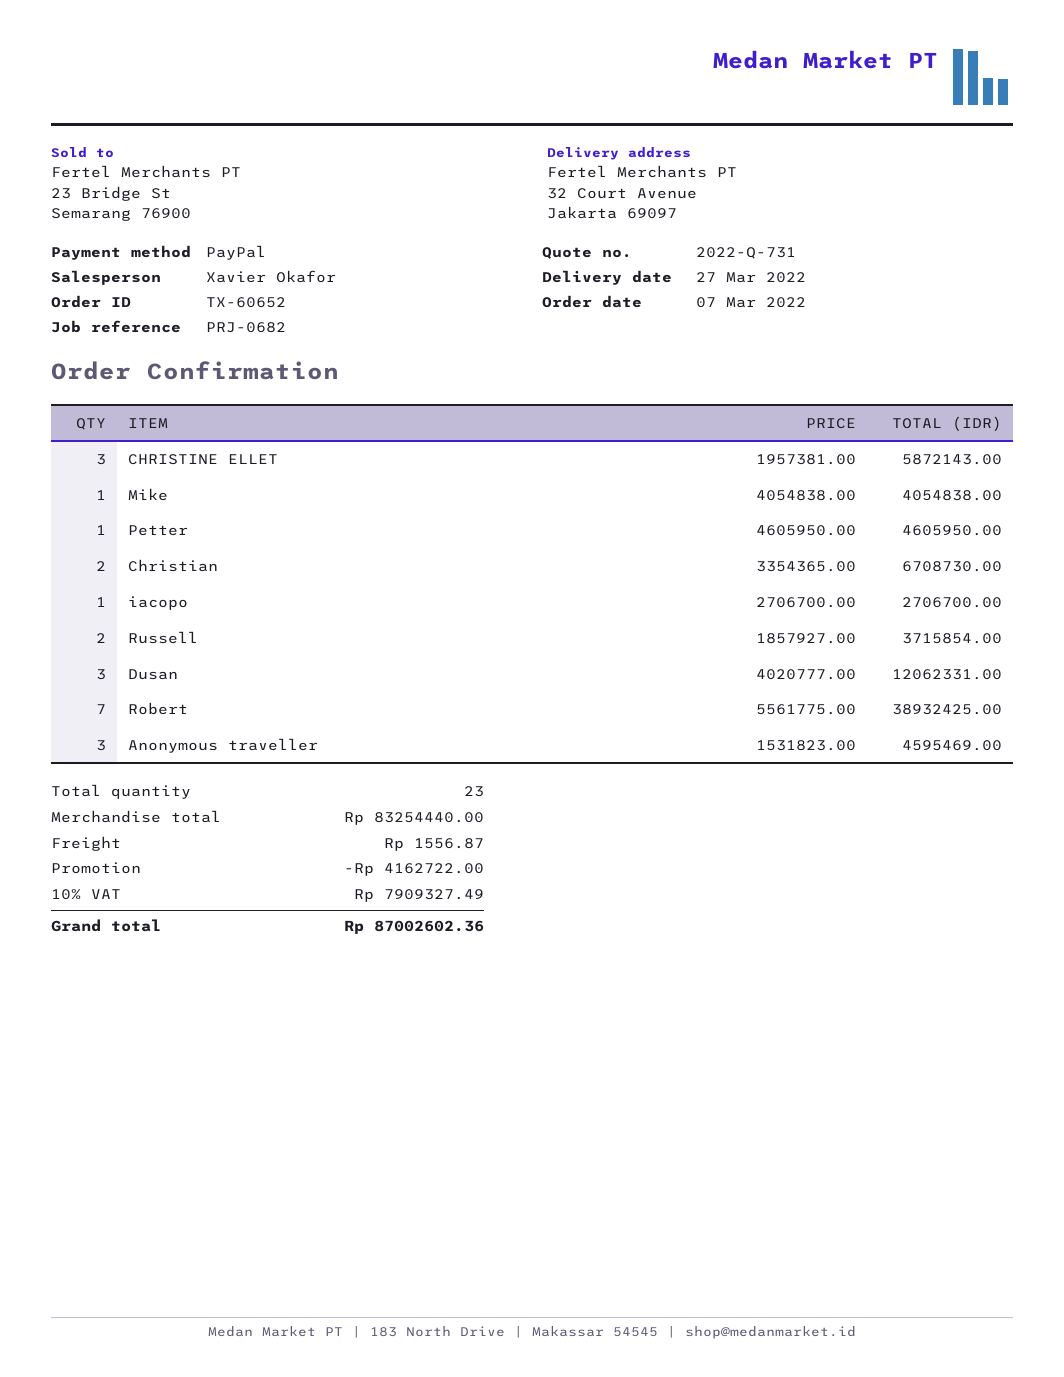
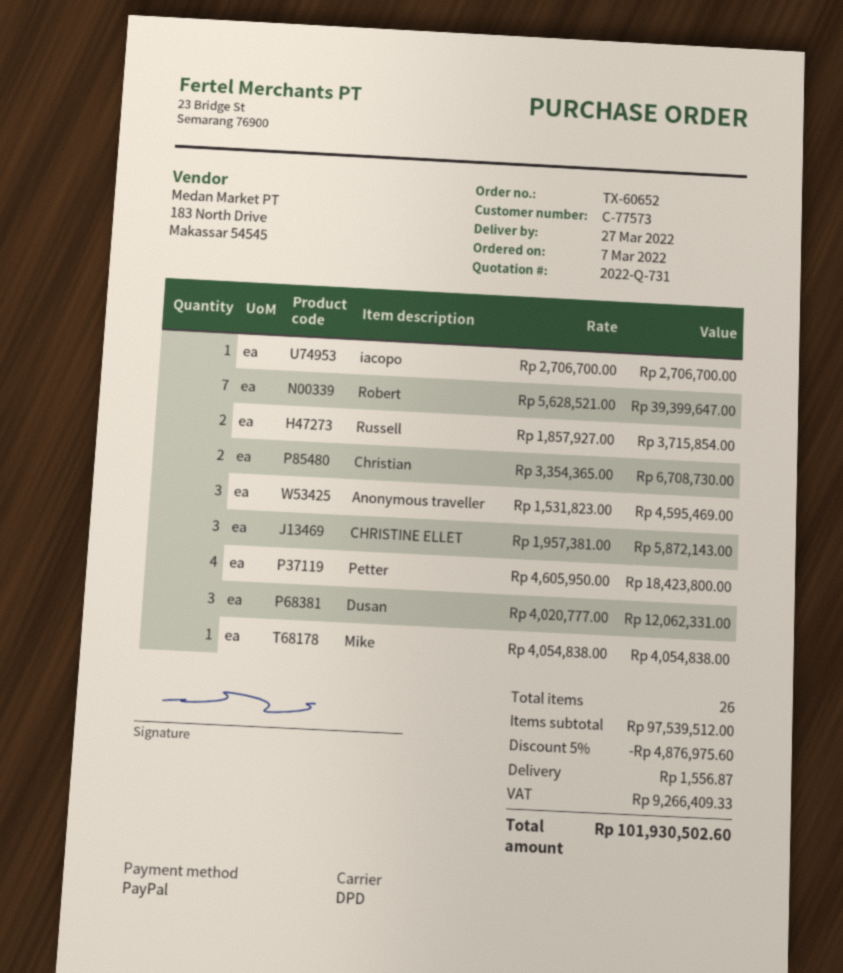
Petter: 1 x 4605950.00 = 4605950.00 -> 4 x 4605950.00 = 18423800.00
Robert: 7 x 5561775.00 = 38932425.00 -> 7 x 5628521.00 = 39399647.00
total quantity: 23 -> 26
subtotal: 83254440.00 -> 97539512.00
discount: 4162722.00 -> 4876975.60
tax: 7909327.49 -> 9266409.33
total: 87002602.36 -> 101930502.60

